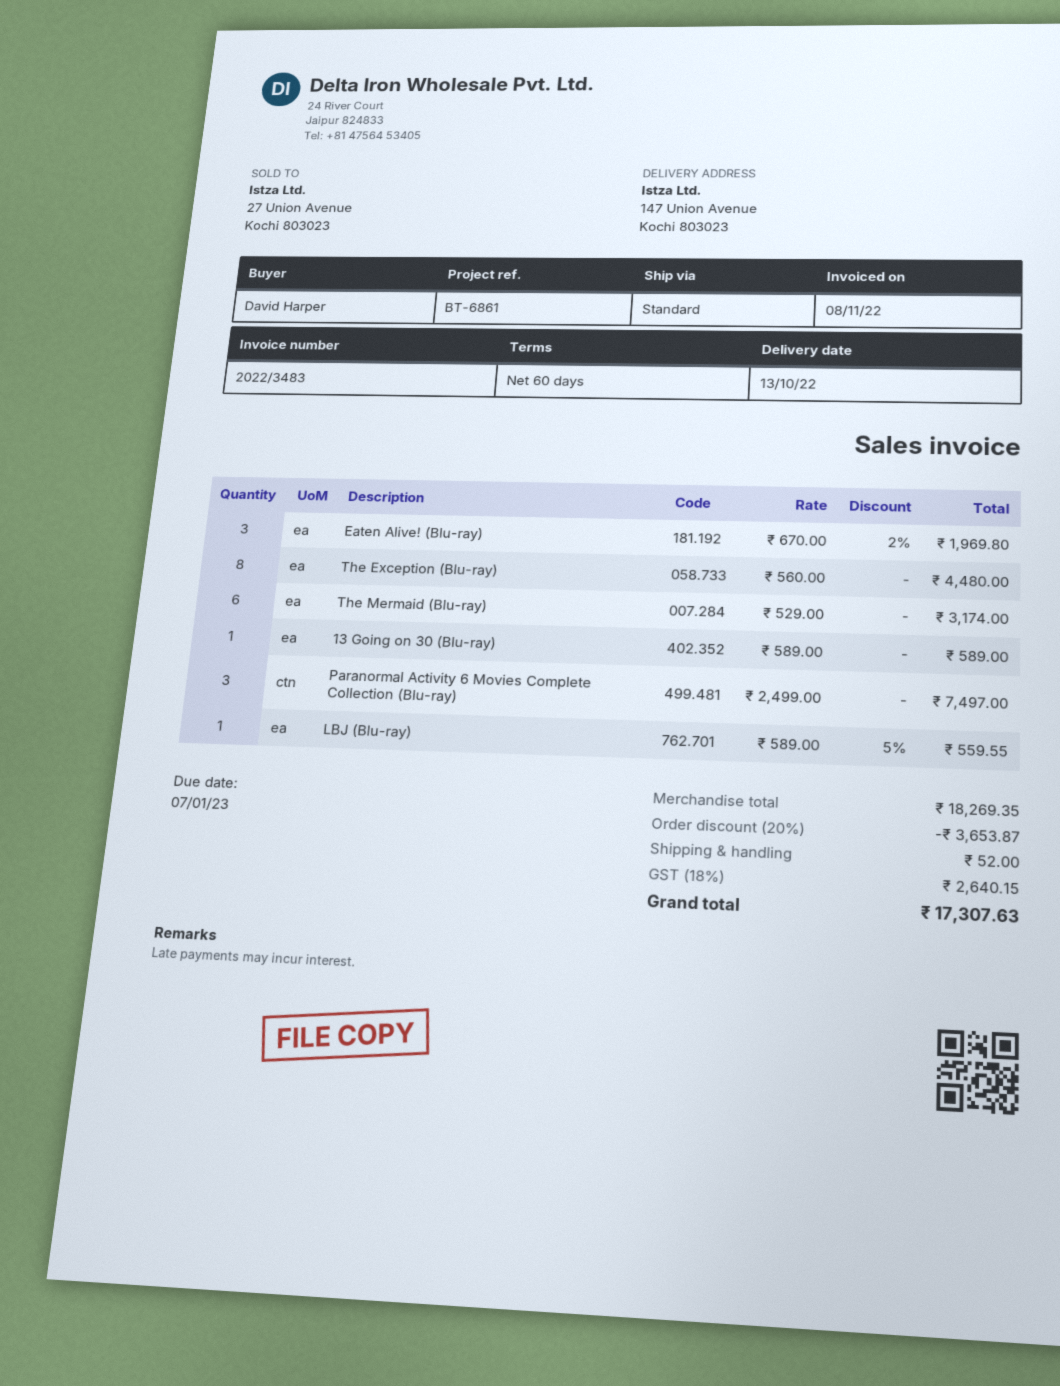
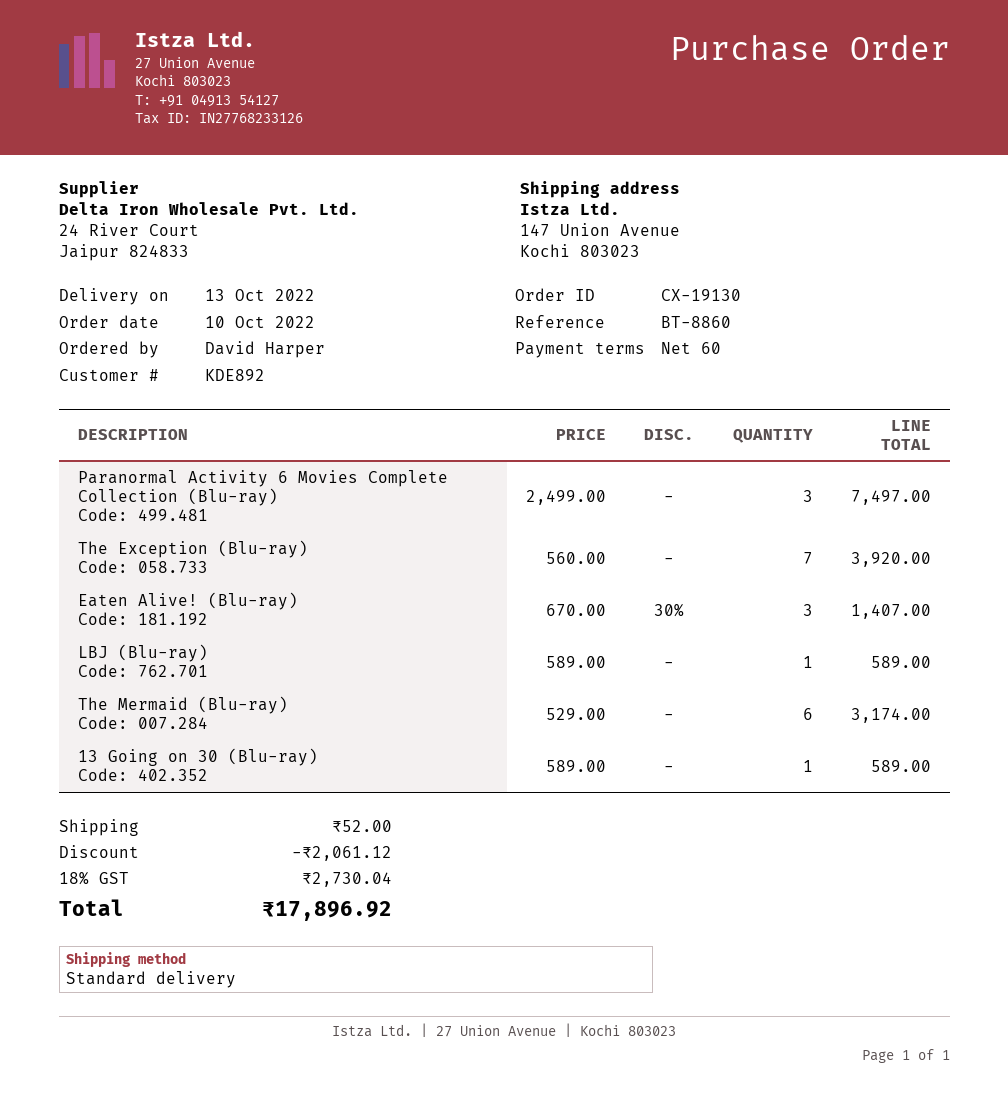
reference: BT-6861 -> BT-8860
Eaten Alive! (Blu-ray): 3 x 670.00 - 2% = 1969.80 -> 3 x 670.00 - 30% = 1407.00
The Exception (Blu-ray): 8 x 560.00 = 4480.00 -> 7 x 560.00 = 3920.00
LBJ (Blu-ray): 1 x 589.00 - 5% = 559.55 -> 1 x 589.00 = 589.00
discount: 3653.87 -> 2061.12
tax: 18% = 2640.15 -> 18% = 2730.04
total: 17307.63 -> 17896.92

